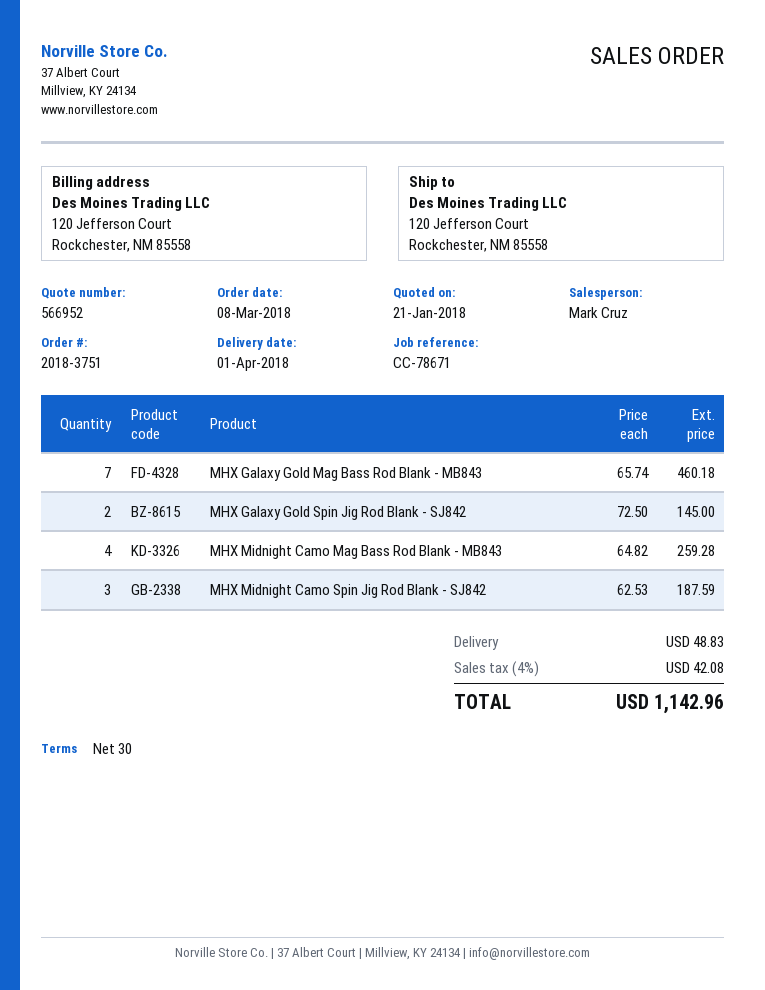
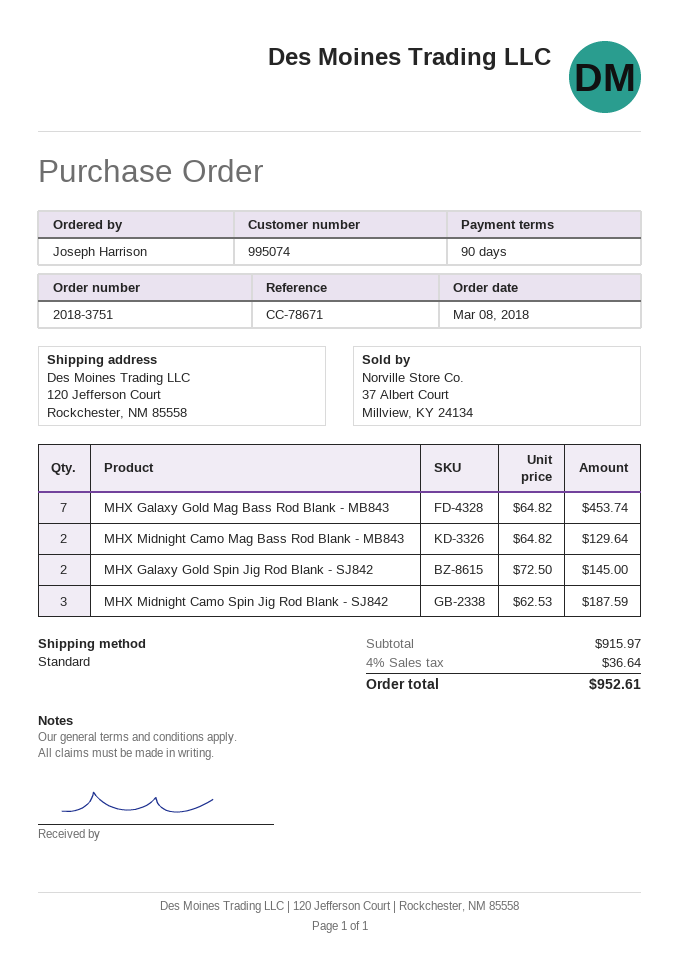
payment terms: 30 days -> 90 days
MHX Galaxy Gold Mag Bass Rod Blank - MB843: 7 x 65.74 = 460.18 -> 7 x 64.82 = 453.74
MHX Midnight Camo Mag Bass Rod Blank - MB843: 4 x 64.82 = 259.28 -> 2 x 64.82 = 129.64
shipping: 48.83 -> none
tax: 4% = 42.08 -> 4% = 36.64
total: 1142.96 -> 952.61

